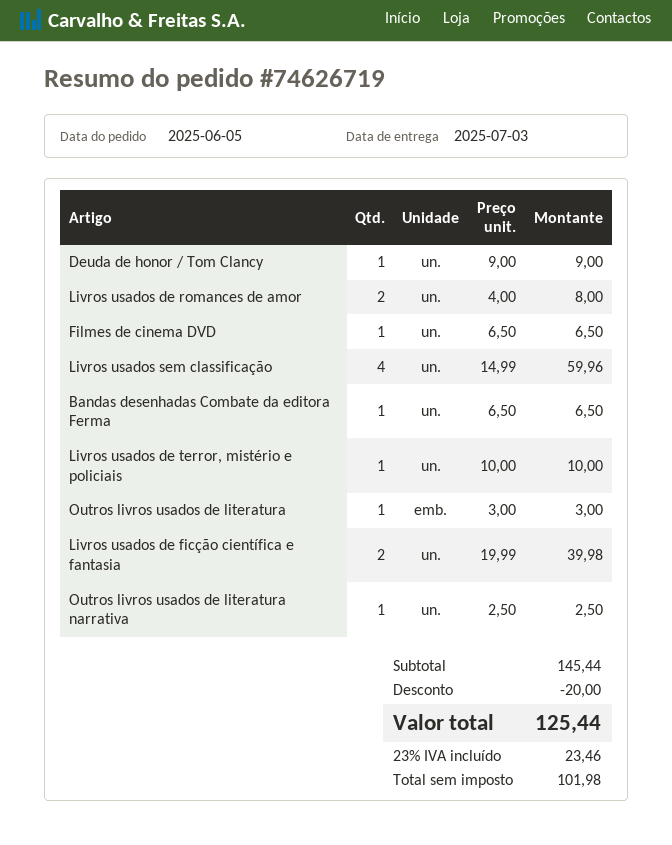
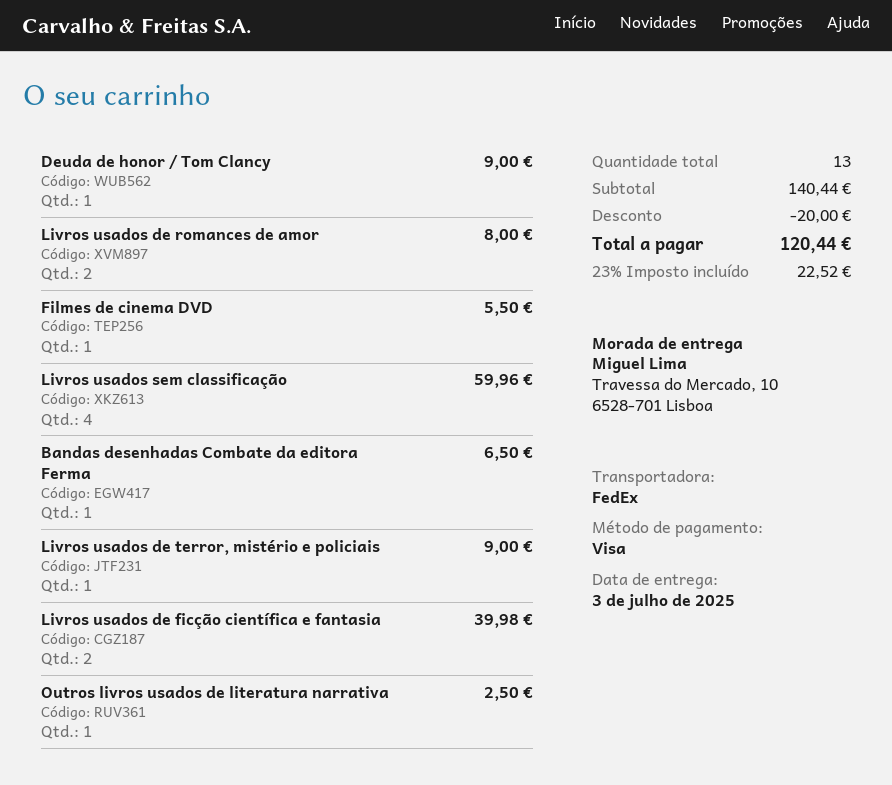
Filmes de cinema DVD: 1 for 6.50 -> 1 for 5.50
Livros usados de terror, mistério e policiais: 1 for 10.00 -> 1 for 9.00
Outros livros usados de literatura: 1 for 3.00 -> none
subtotal: 145.44 -> 140.44
tax: 23% = 23.46 -> 23% = 22.52
total: 125.44 -> 120.44

